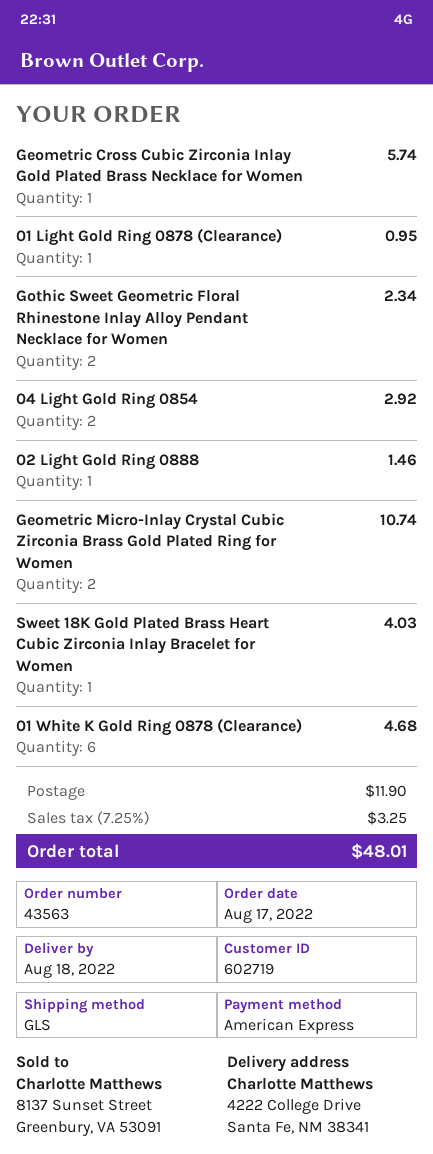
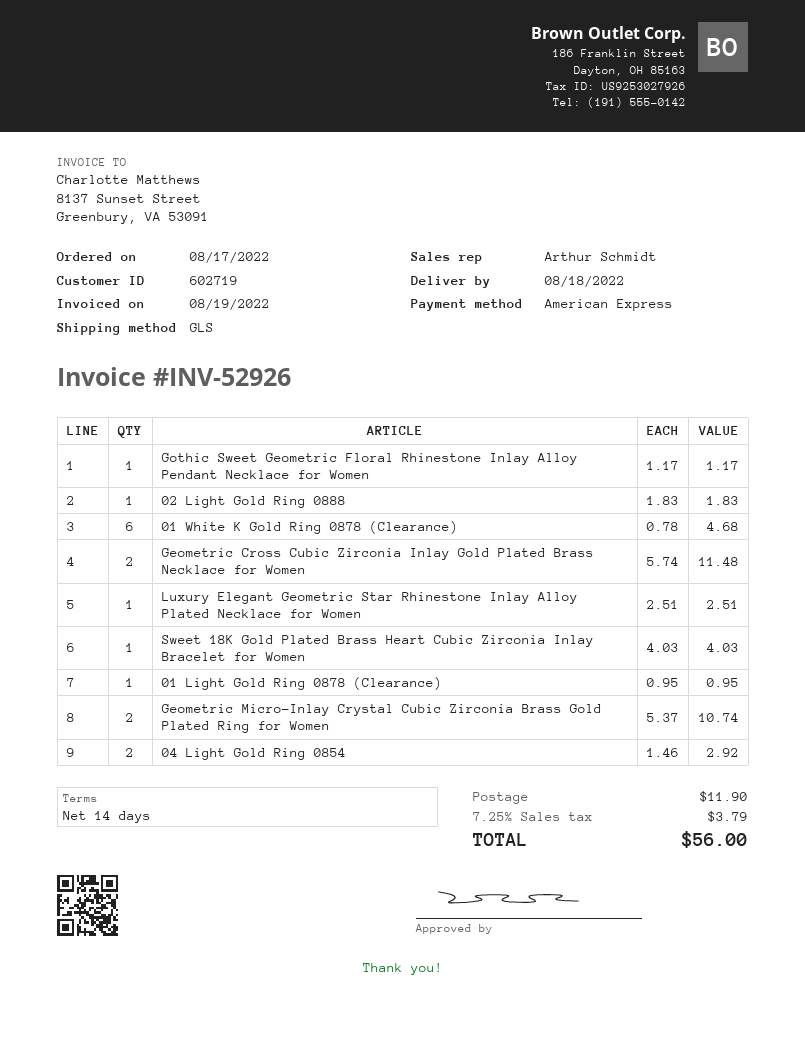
Geometric Cross Cubic Zirconia Inlay Gold Plated Brass Necklace for Women: 1 for 5.74 -> 2 for 11.48
Gothic Sweet Geometric Floral Rhinestone Inlay Alloy Pendant Necklace for Women: 2 for 2.34 -> 1 for 1.17
02 Light Gold Ring 0888: 1 for 1.46 -> 1 for 1.83
Luxury Elegant Geometric Star Rhinestone Inlay Alloy Plated Necklace for Women: none -> 1 for 2.51
tax: 7.25% = 3.25 -> 7.25% = 3.79
total: 48.01 -> 56.00

